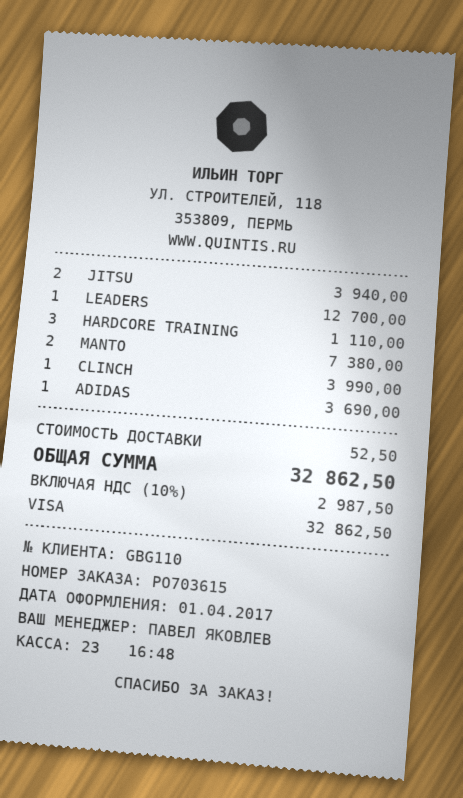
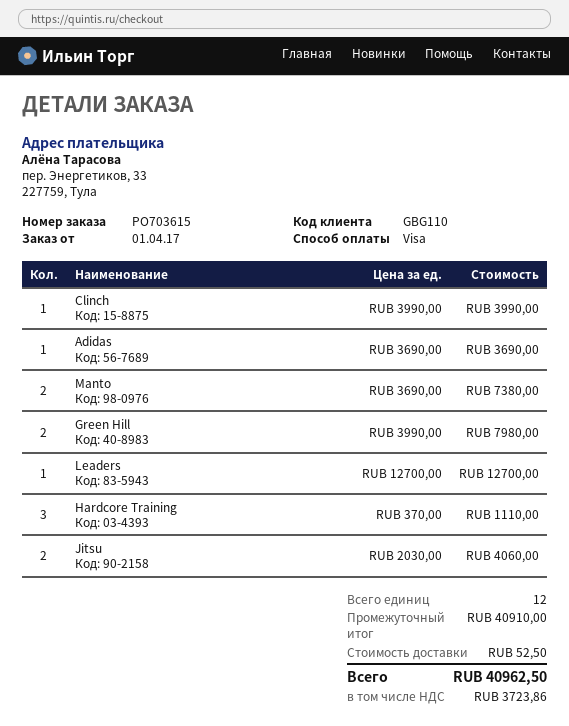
JITSU: 2 for 3940.00 -> 2 for 4060.00
Green Hill: none -> 2 for 7980.00
tax: 2987.50 -> 3723.86
total: 32862.50 -> 40962.50

